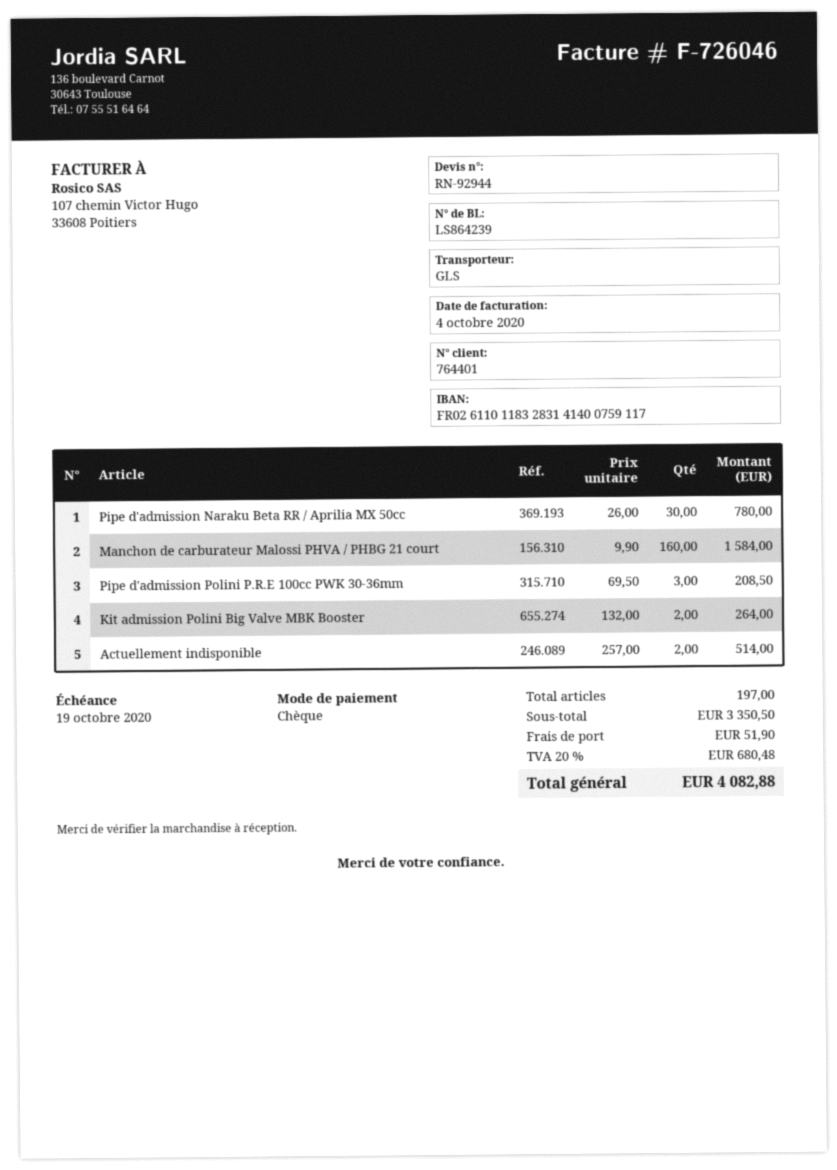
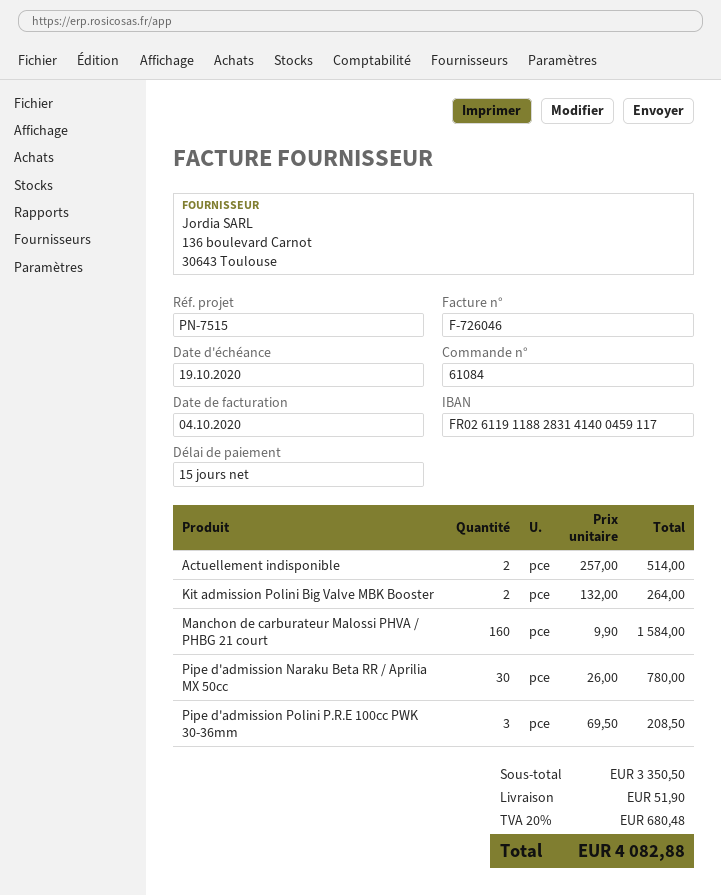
bank account: FR0261101183283141400759117 -> FR0261191188283141400459117

